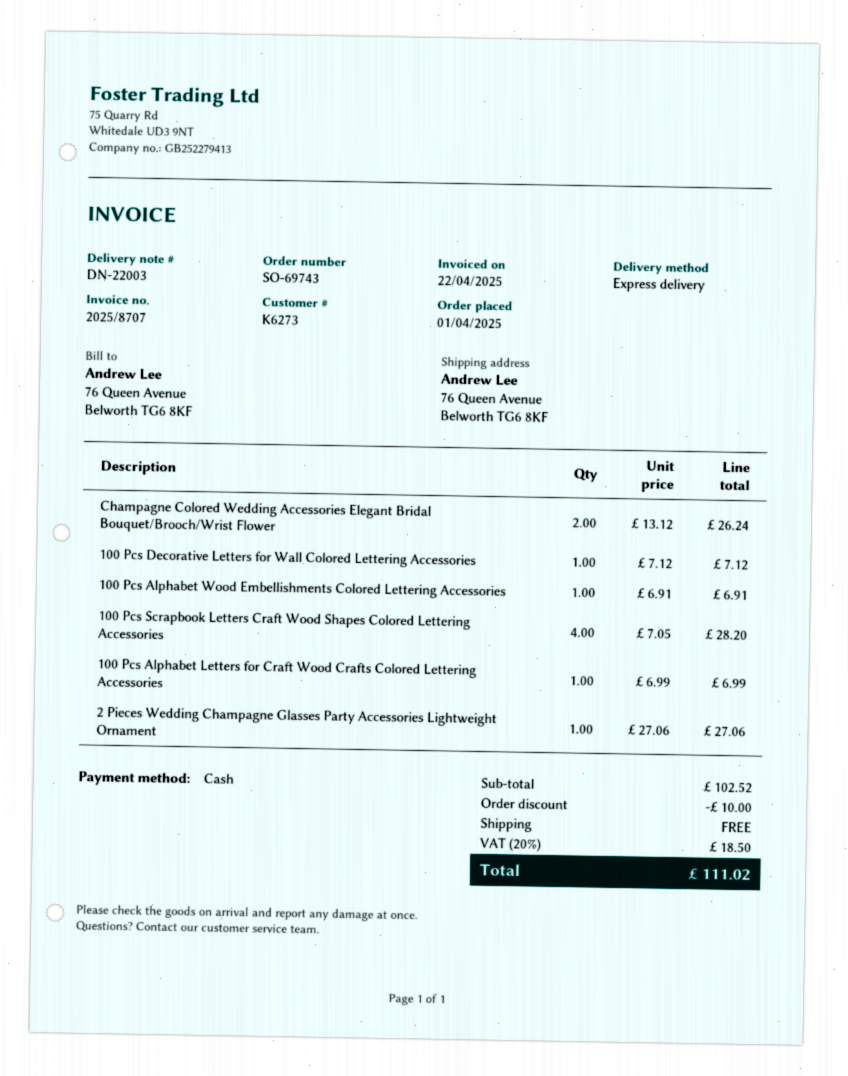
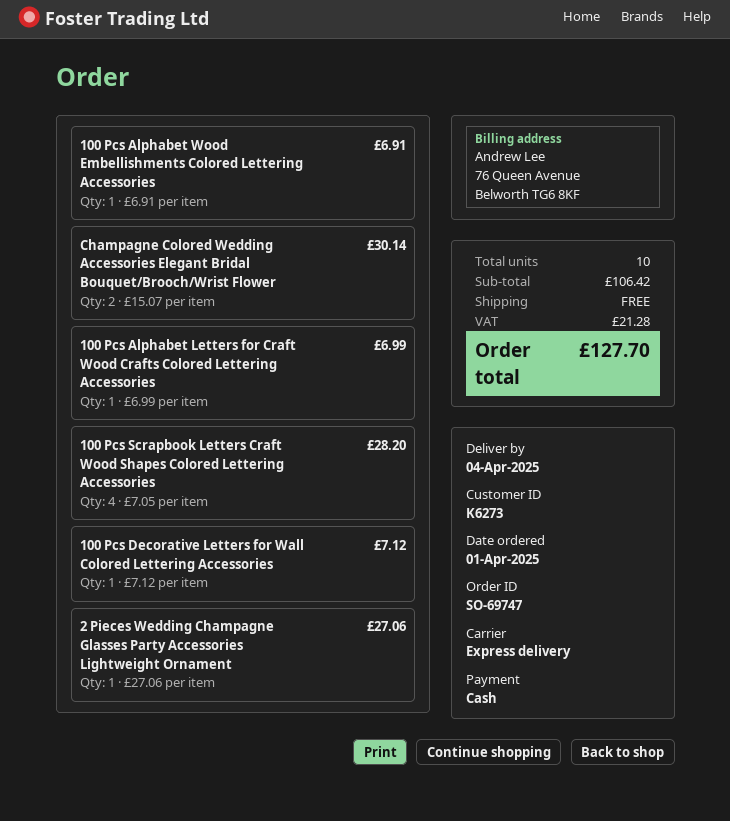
order number: SO-69743 -> SO-69747
Champagne Colored Wedding Accessories Elegant Bridal Bouquet/Brooch/Wrist Flower: 2 x 13.12 = 26.24 -> 2 x 15.07 = 30.14
subtotal: 102.52 -> 106.42
discount: 10.00 -> none
tax: 18.50 -> 21.28
total: 111.02 -> 127.70

